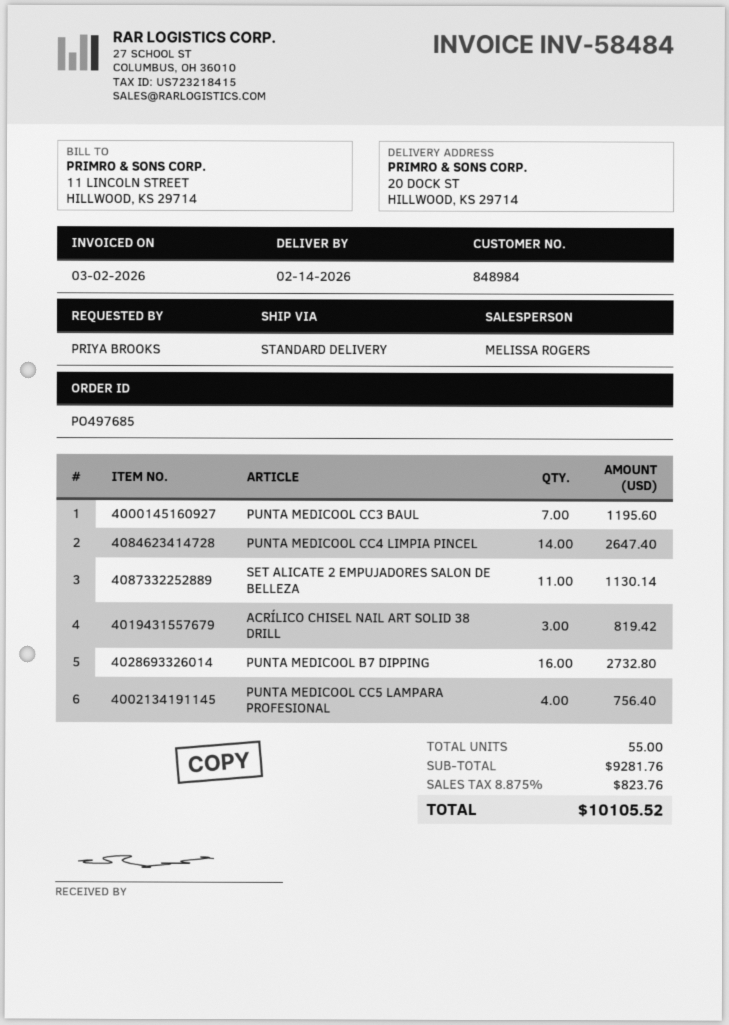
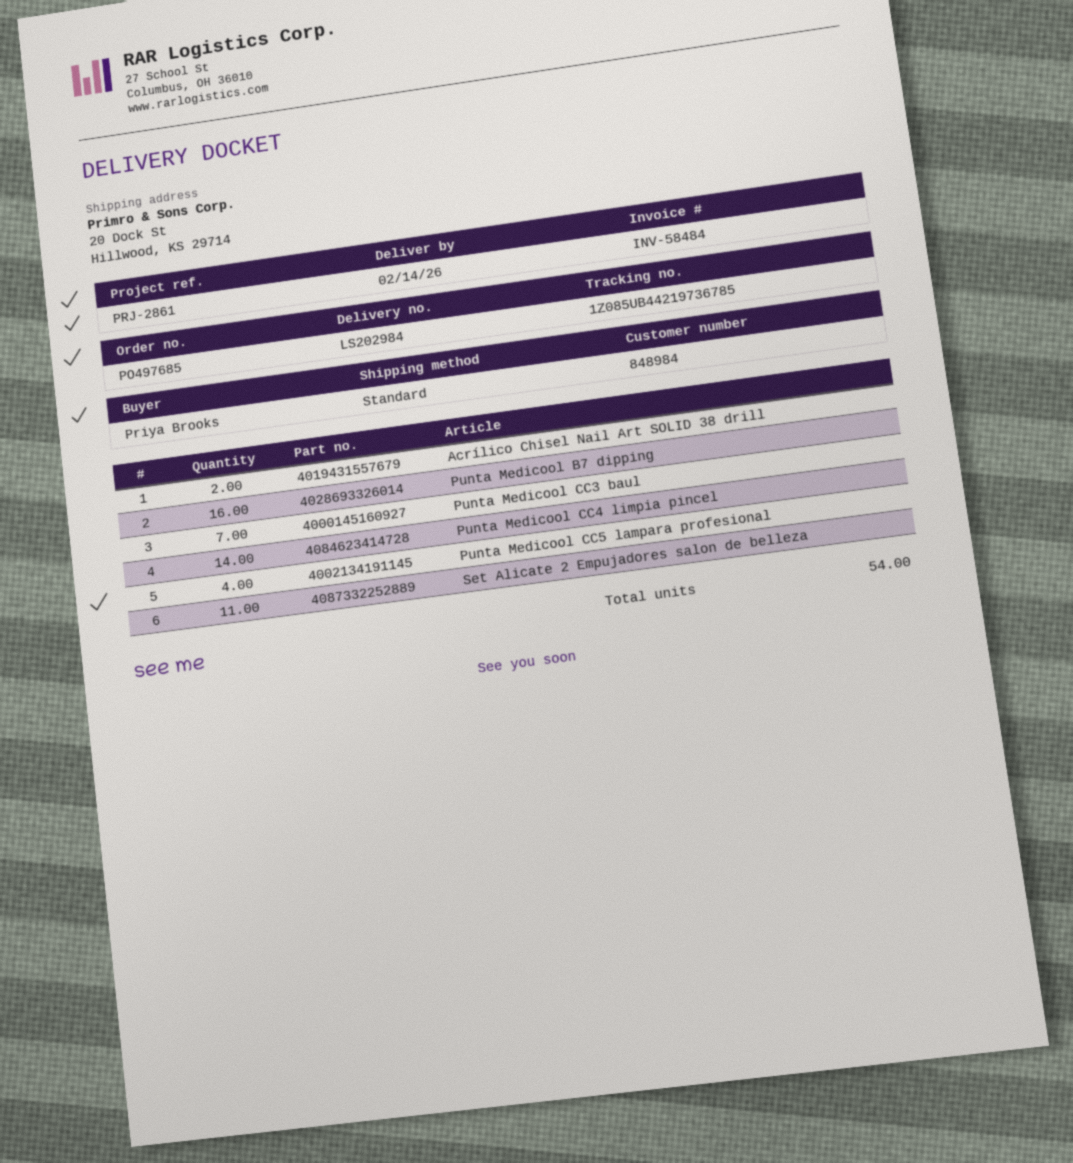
ACRÍLICO CHISEL NAIL ART SOLID 38 DRILL: 3 -> 2
total quantity: 55 -> 54

